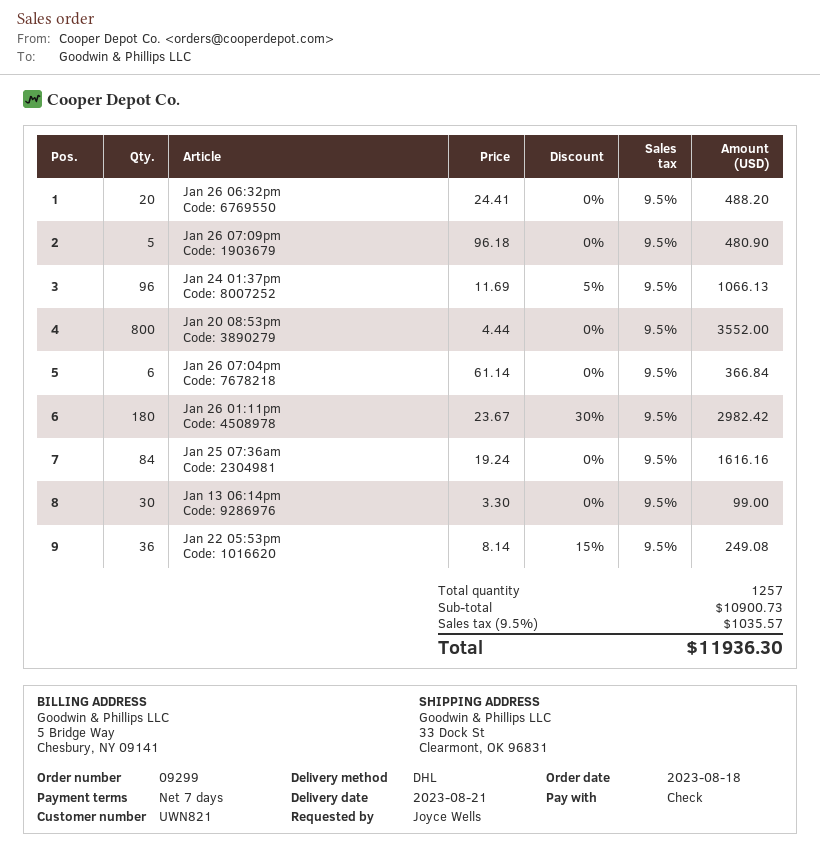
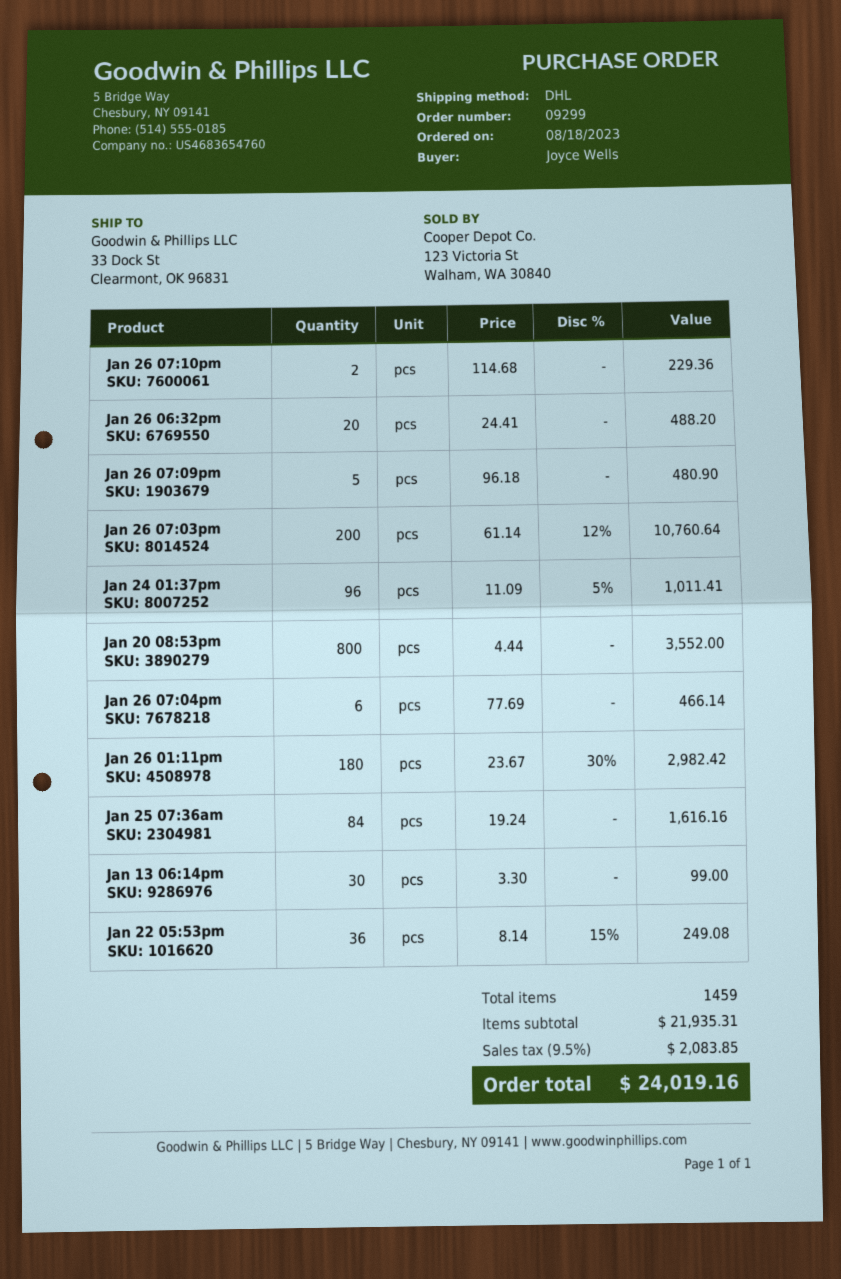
Jan 24 01:37pm: 96 x 11.69 - 5% = 1066.13 -> 96 x 11.09 - 5% = 1011.41
Jan 26 07:04pm: 6 x 61.14 = 366.84 -> 6 x 77.69 = 466.14
Jan 26 07:10pm: none -> 2 x 114.68 = 229.36
Jan 26 07:03pm: none -> 200 x 61.14 - 12% = 10760.64
total quantity: 1257 -> 1459
subtotal: 10900.73 -> 21935.31
tax: 9.5% = 1035.57 -> 9.5% = 2083.85
total: 11936.30 -> 24019.16

